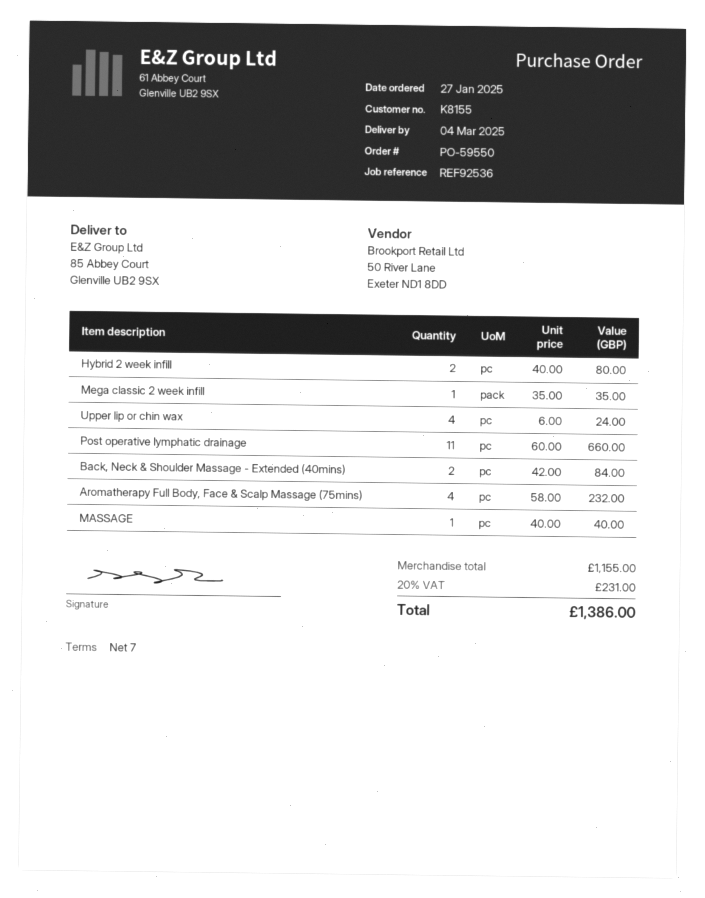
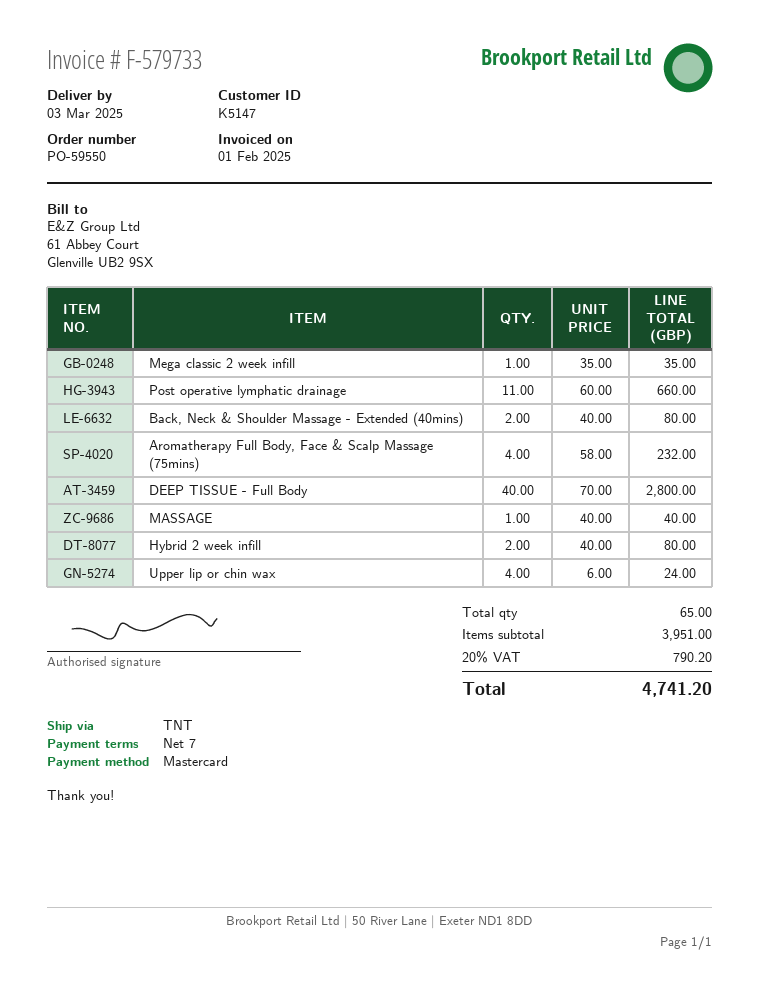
delivery date: 2025-03-04 -> 2025-03-03
customer number: K8155 -> K5147
Back, Neck & Shoulder Massage - Extended (40mins): 2 x 42.00 = 84.00 -> 2 x 40.00 = 80.00
DEEP TISSUE - Full Body: none -> 40 x 70.00 = 2800.00
subtotal: 1155.00 -> 3951.00
tax: 20% = 231.00 -> 20% = 790.20
total: 1386.00 -> 4741.20

